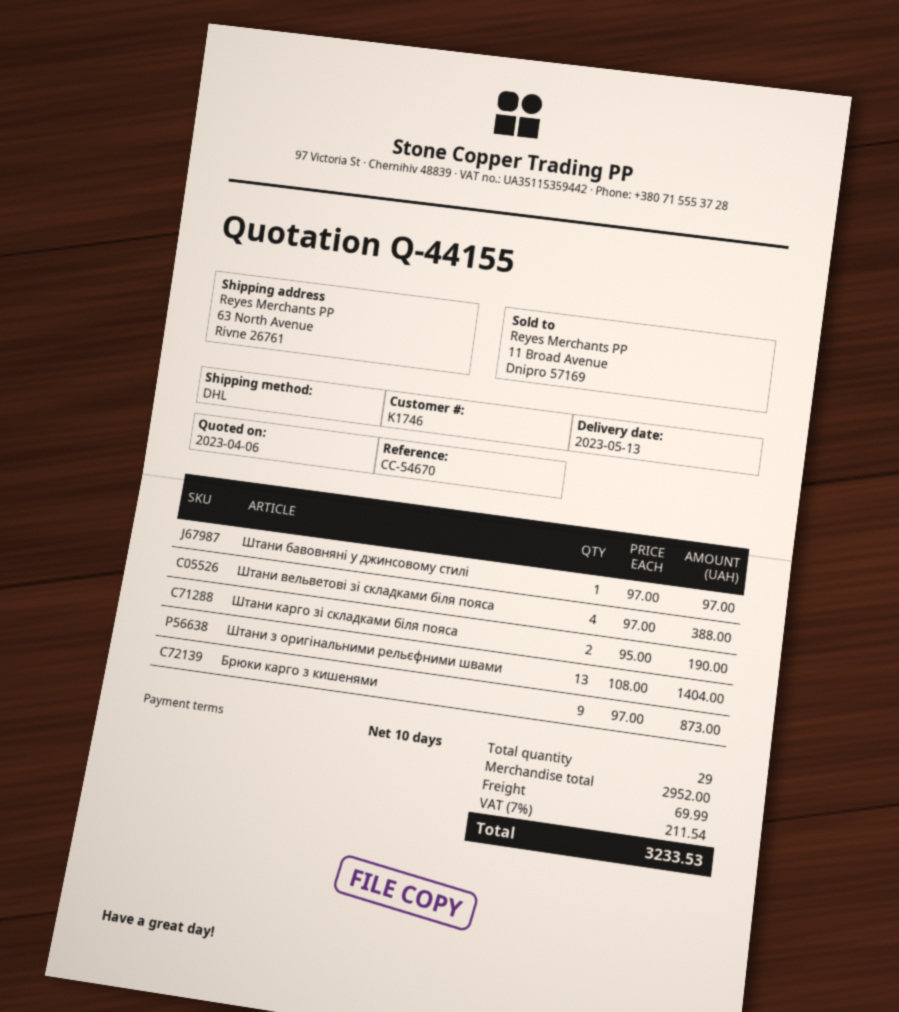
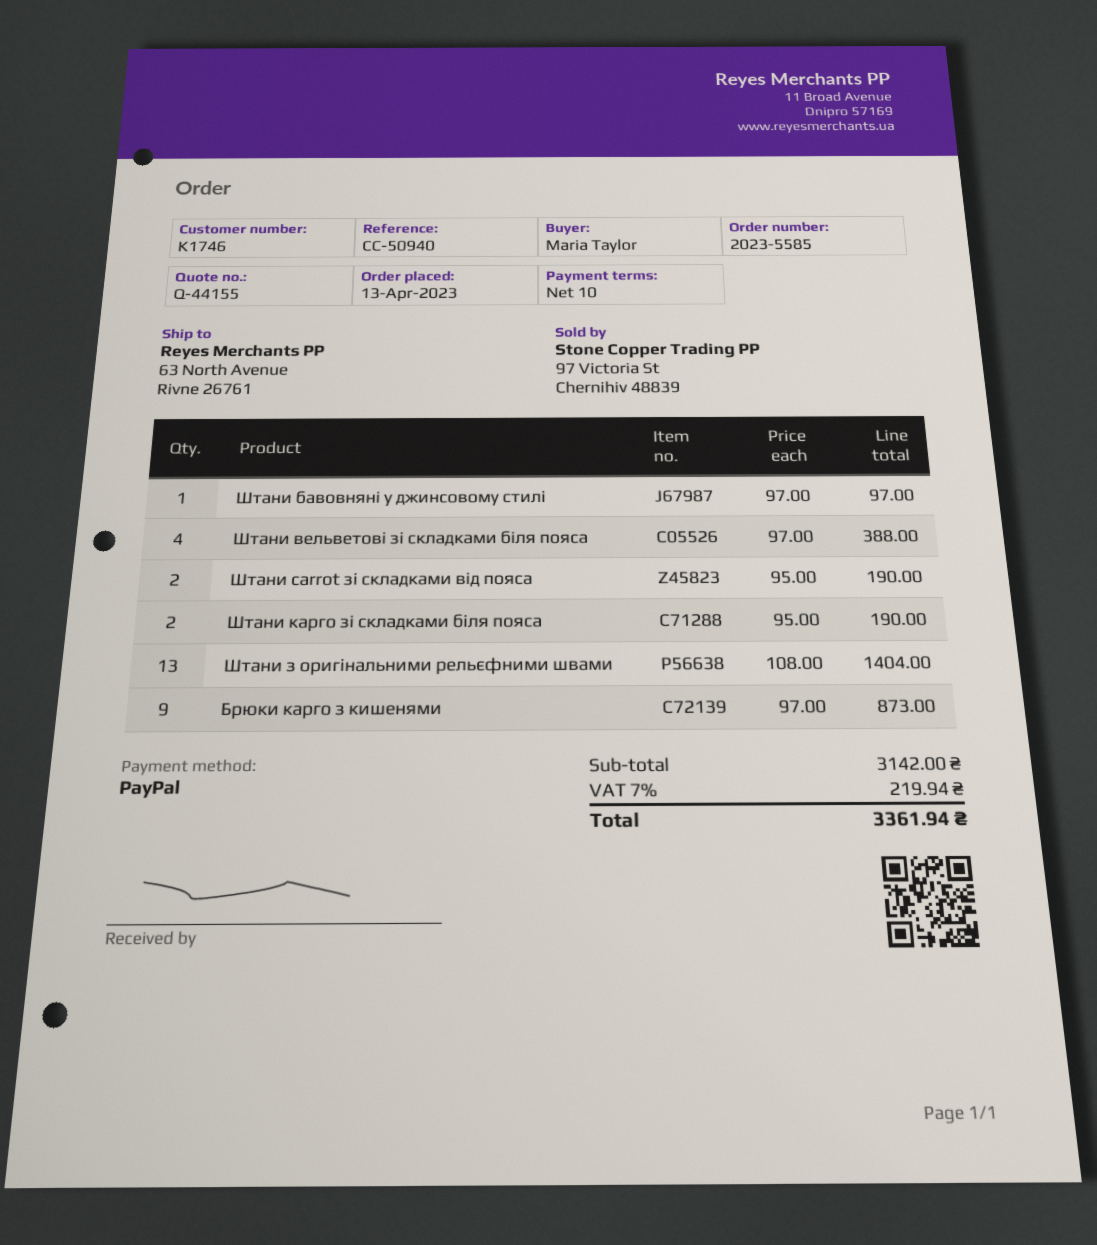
reference: CC-54670 -> CC-50940
Штани carrot зі складками від пояса: none -> 2 x 95.00 = 190.00
subtotal: 2952.00 -> 3142.00
shipping: 69.99 -> none
tax: 7% = 211.54 -> 7% = 219.94
total: 3233.53 -> 3361.94

